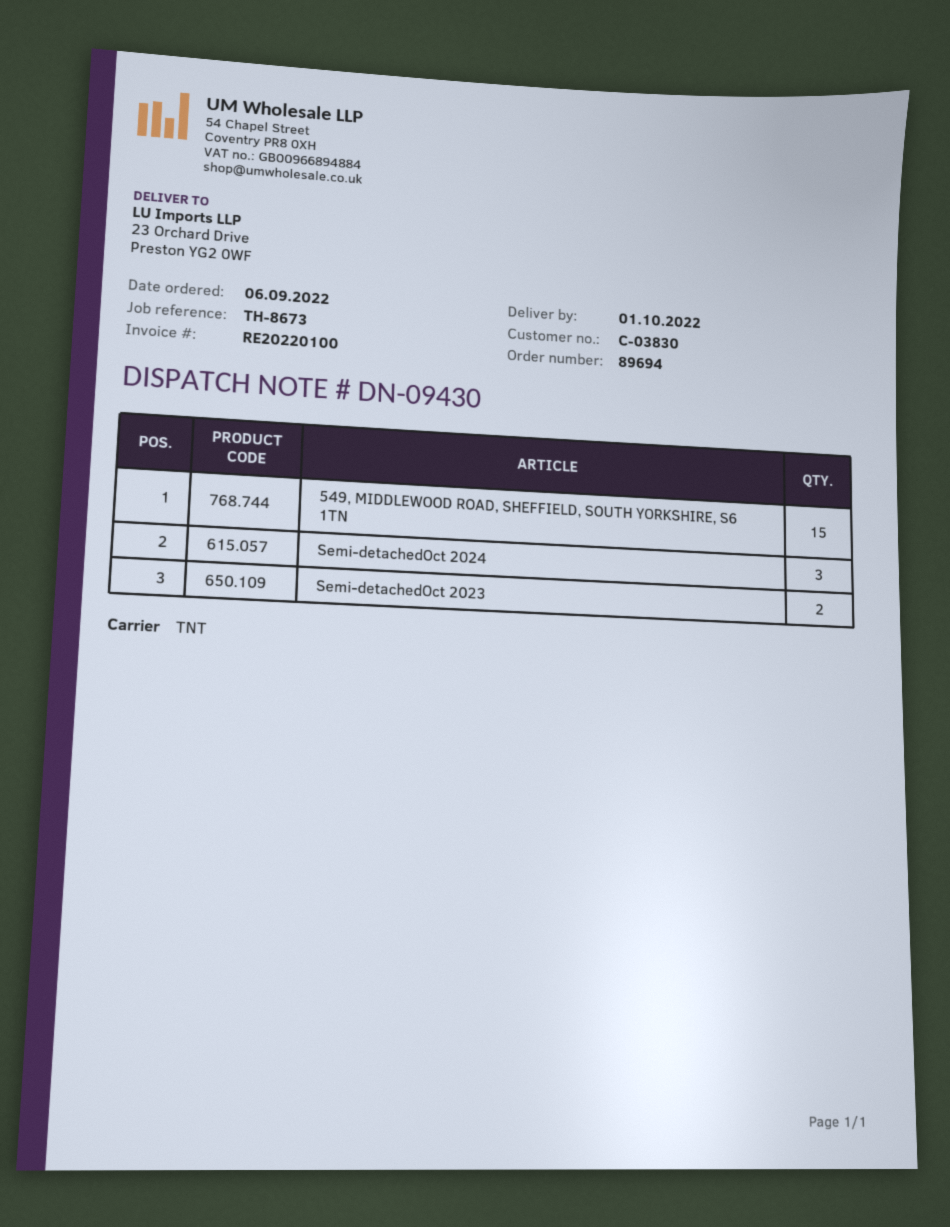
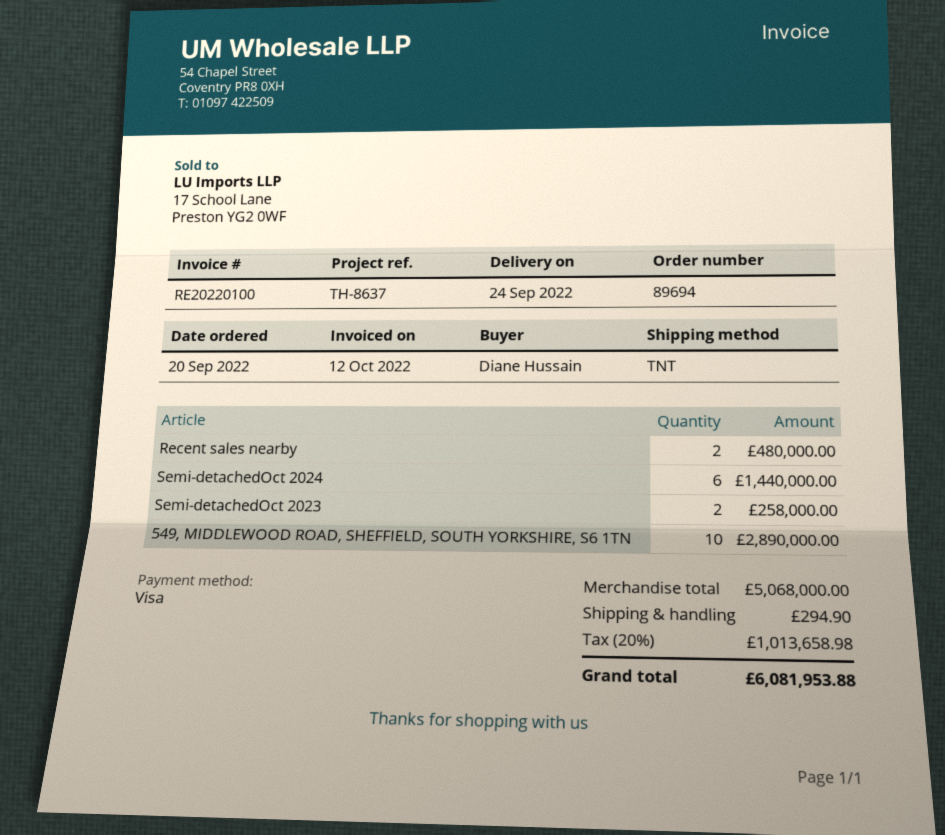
order date: 2022-09-06 -> 2022-09-20
delivery date: 2022-10-01 -> 2022-09-24
reference: TH-8673 -> TH-8637
549, MIDDLEWOOD ROAD, SHEFFIELD, SOUTH YORKSHIRE, S6 1TN: 15 -> 10
Semi-detachedOct 2024: 3 -> 6
Recent sales nearby: none -> 2

